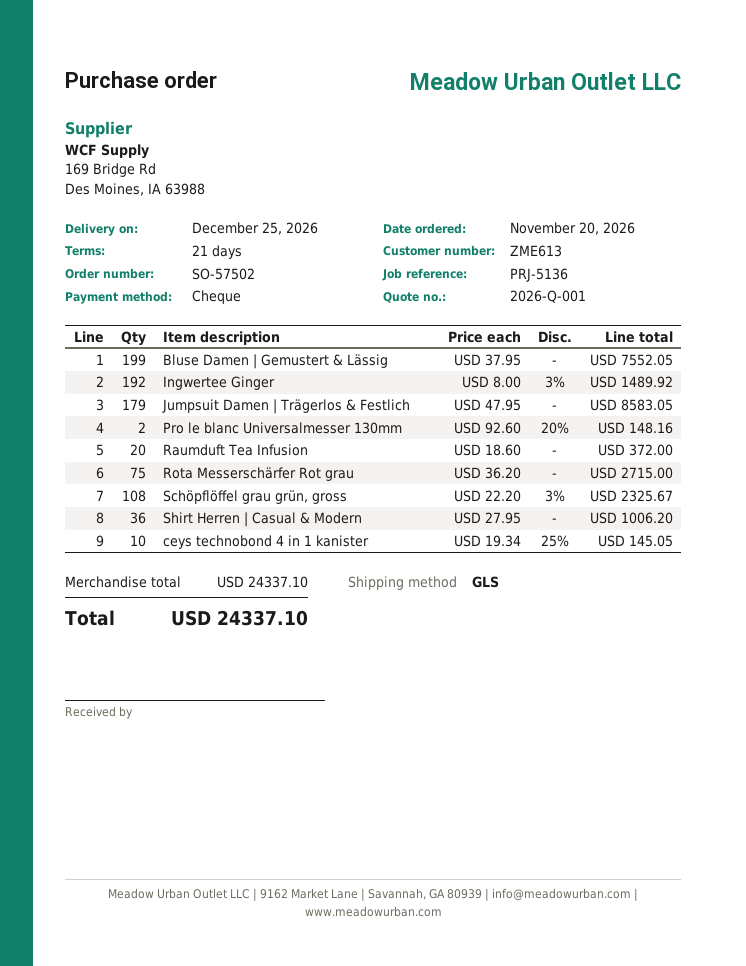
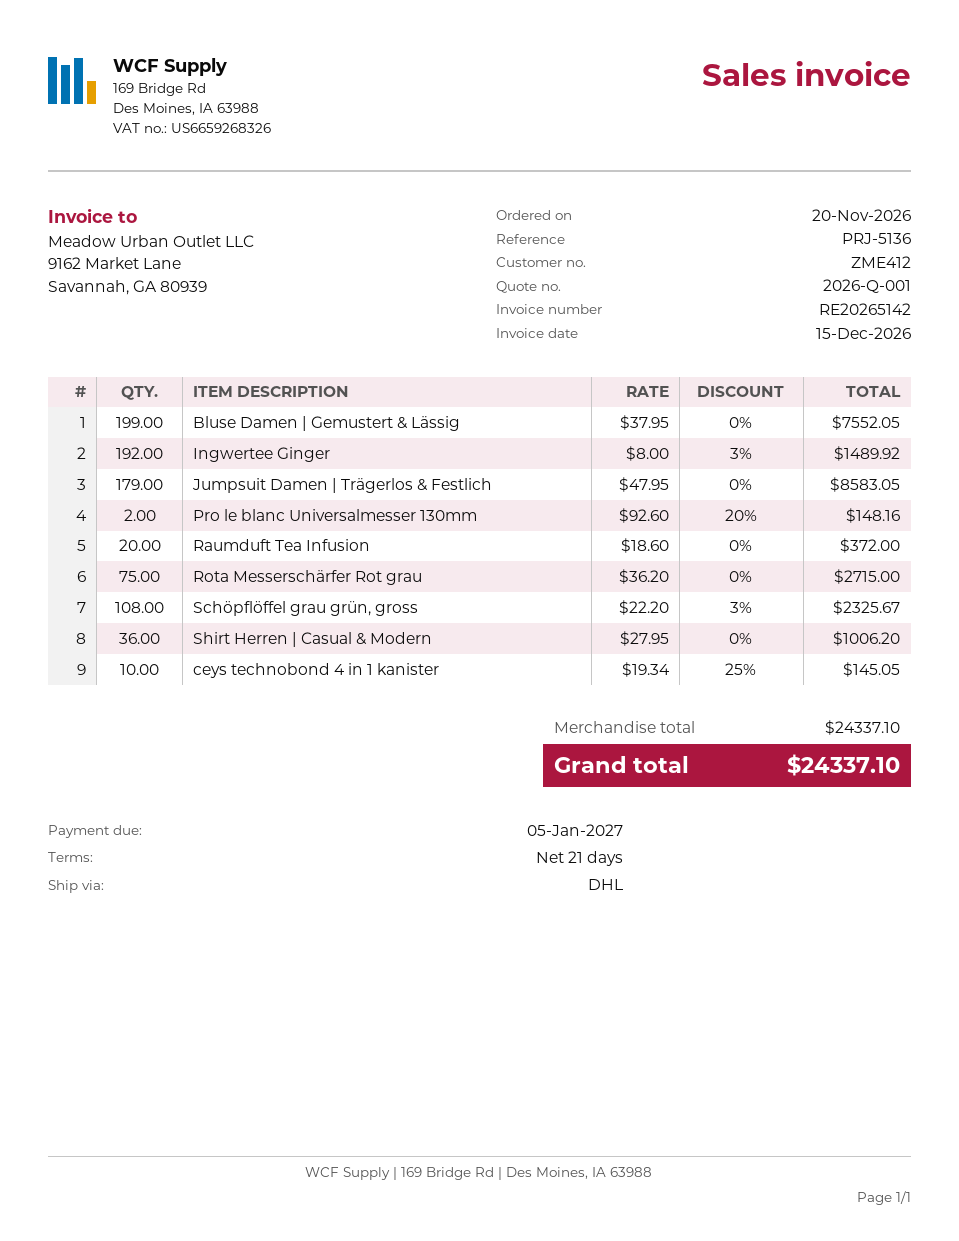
customer number: ZME613 -> ZME412
shipping method: GLS -> DHL

